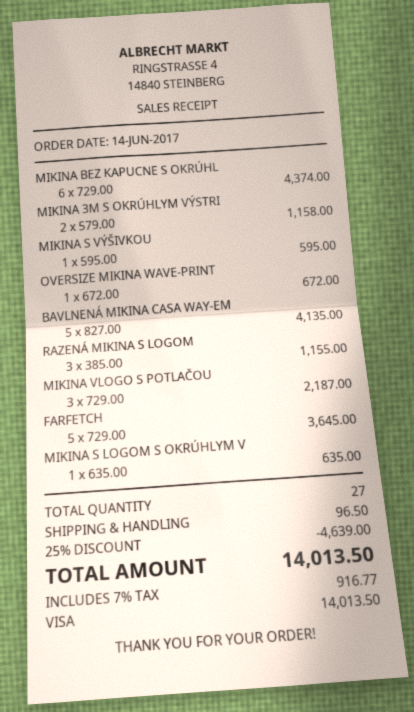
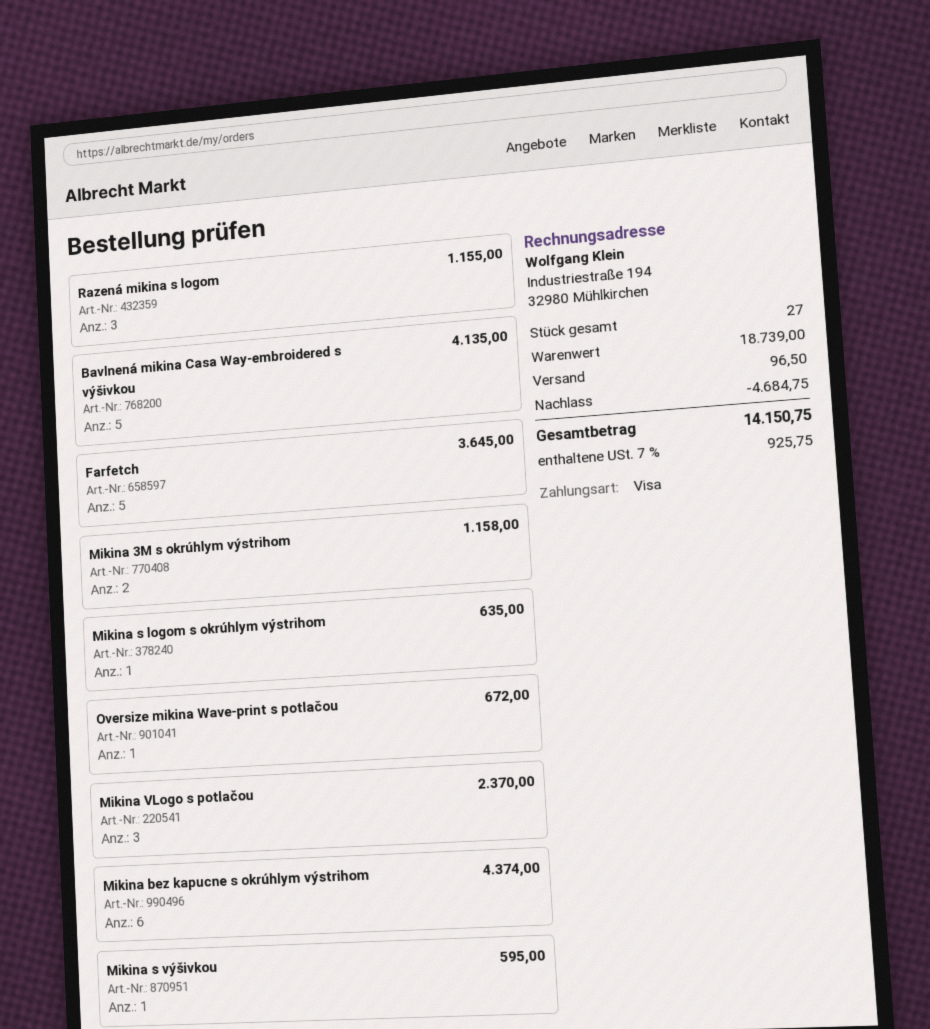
MIKINA VLOGO S POTLAČOU: 3 for 2187.00 -> 3 for 2370.00
discount: 4639.00 -> 4684.75
tax: 7% = 916.77 -> 7% = 925.75
total: 14013.50 -> 14150.75

